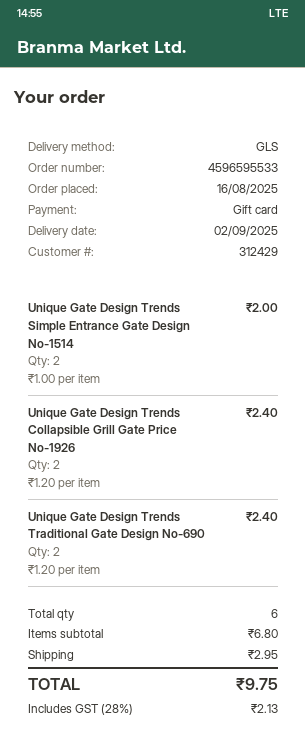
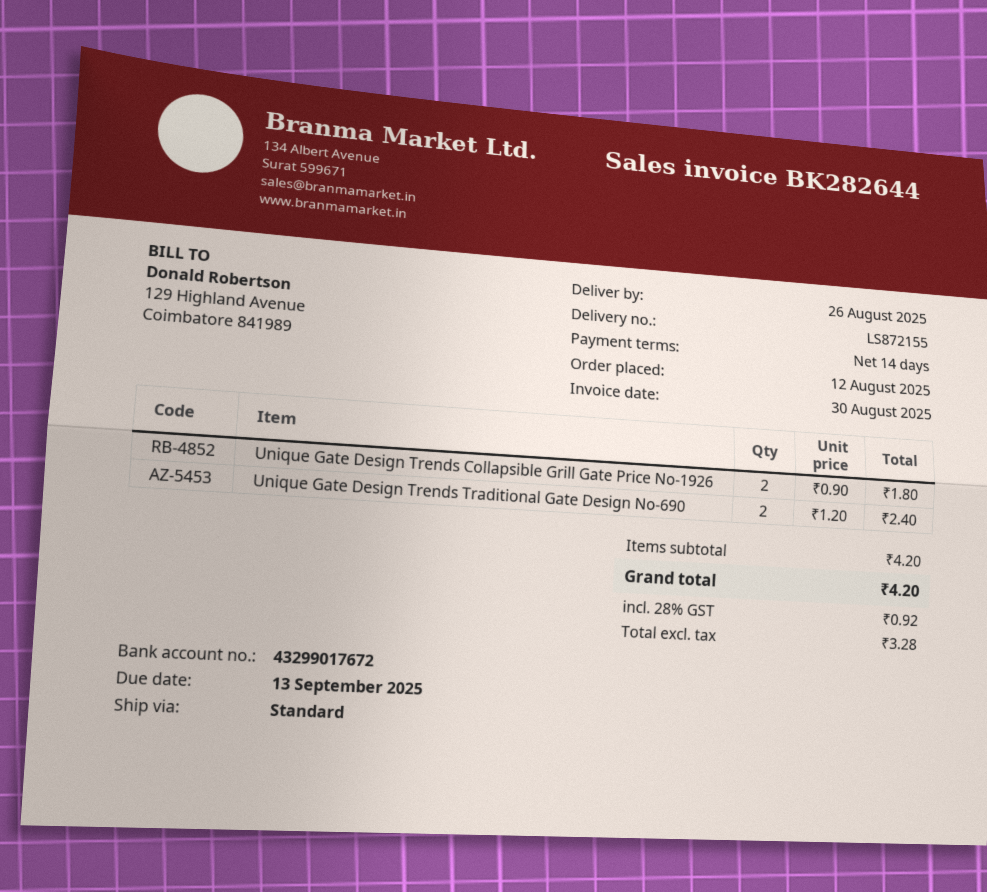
order date: 2025-08-16 -> 2025-08-12
delivery date: 2025-09-02 -> 2025-08-26
shipping method: GLS -> standard
Unique Gate Design Trends Simple Entrance Gate Design No-1514: 2 x 1.00 = 2.00 -> none
Unique Gate Design Trends Collapsible Grill Gate Price No-1926: 2 x 1.20 = 2.40 -> 2 x 0.90 = 1.80
subtotal: 6.80 -> 4.20
shipping: 2.95 -> none
tax: 28% = 2.13 -> 28% = 0.92
total: 9.75 -> 4.20

